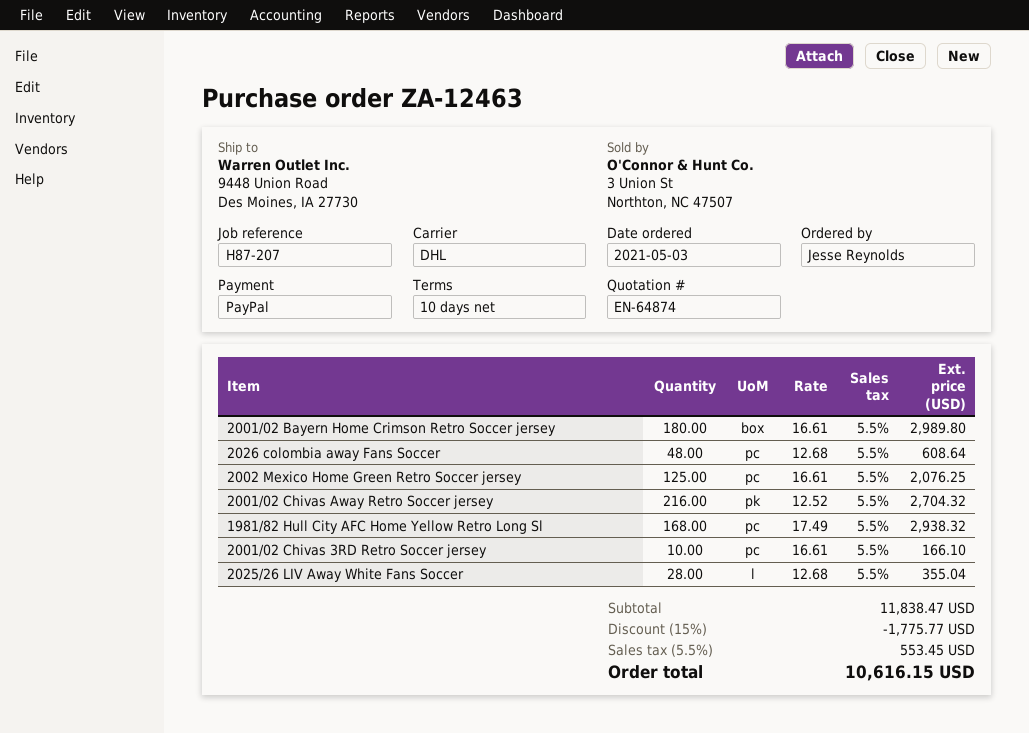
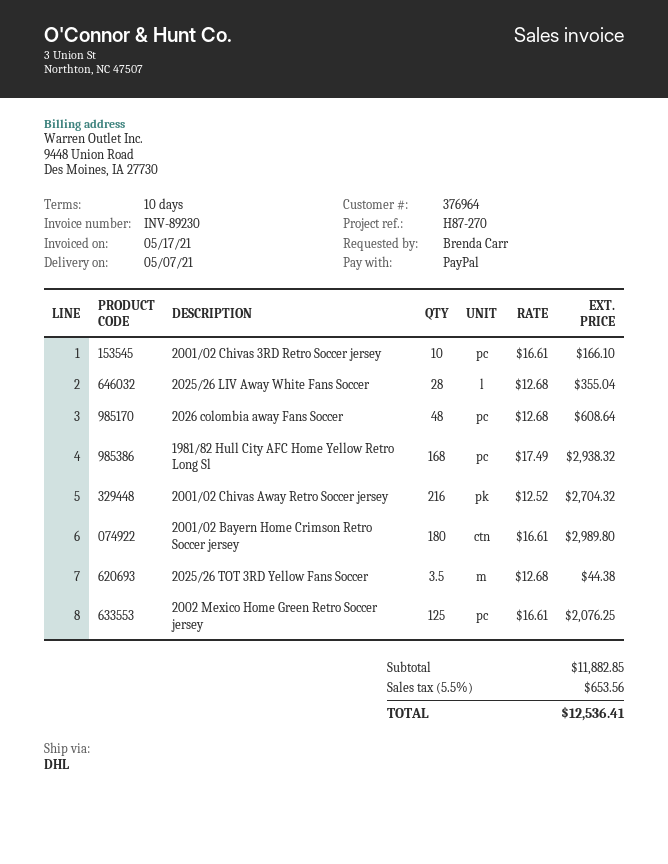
reference: H87-207 -> H87-270
ordered by: Jesse Reynolds -> Brenda Carr
2025/26 TOT 3RD Yellow Fans Soccer: none -> 3.5 x 12.68 = 44.38
subtotal: 11838.47 -> 11882.85
discount: 15% = 1775.77 -> none
tax: 5.5% = 553.45 -> 5.5% = 653.56
total: 10616.15 -> 12536.41

